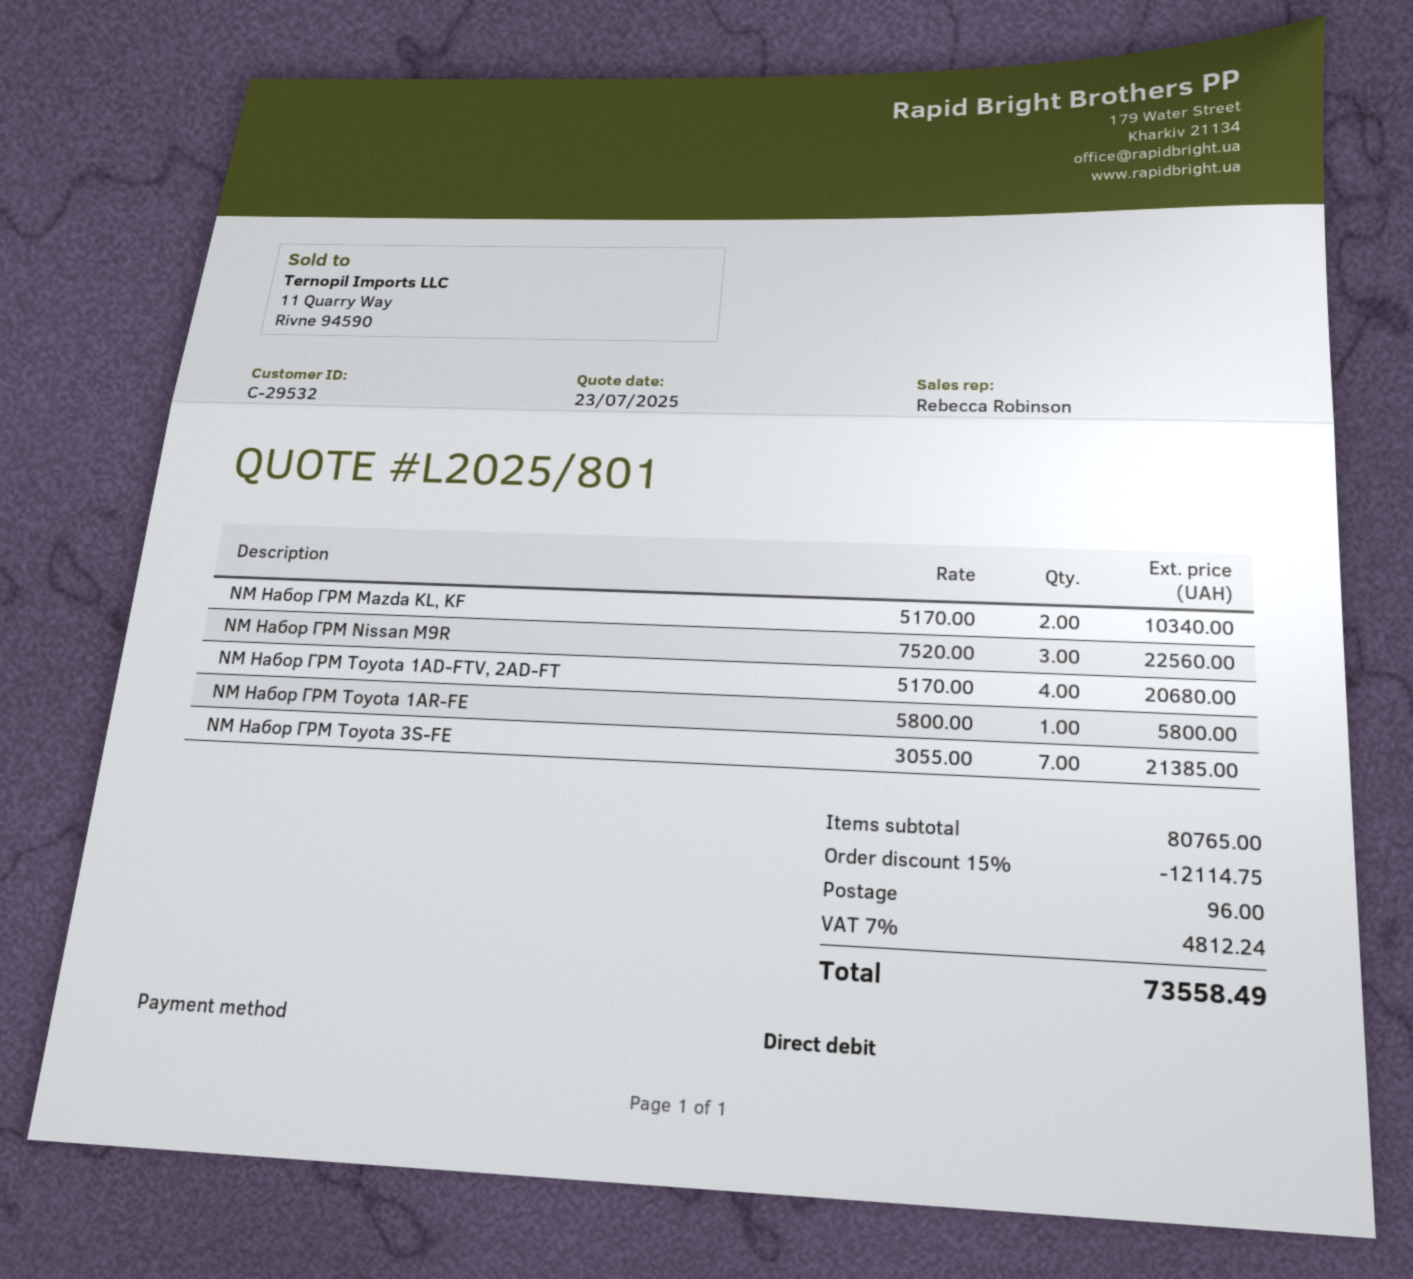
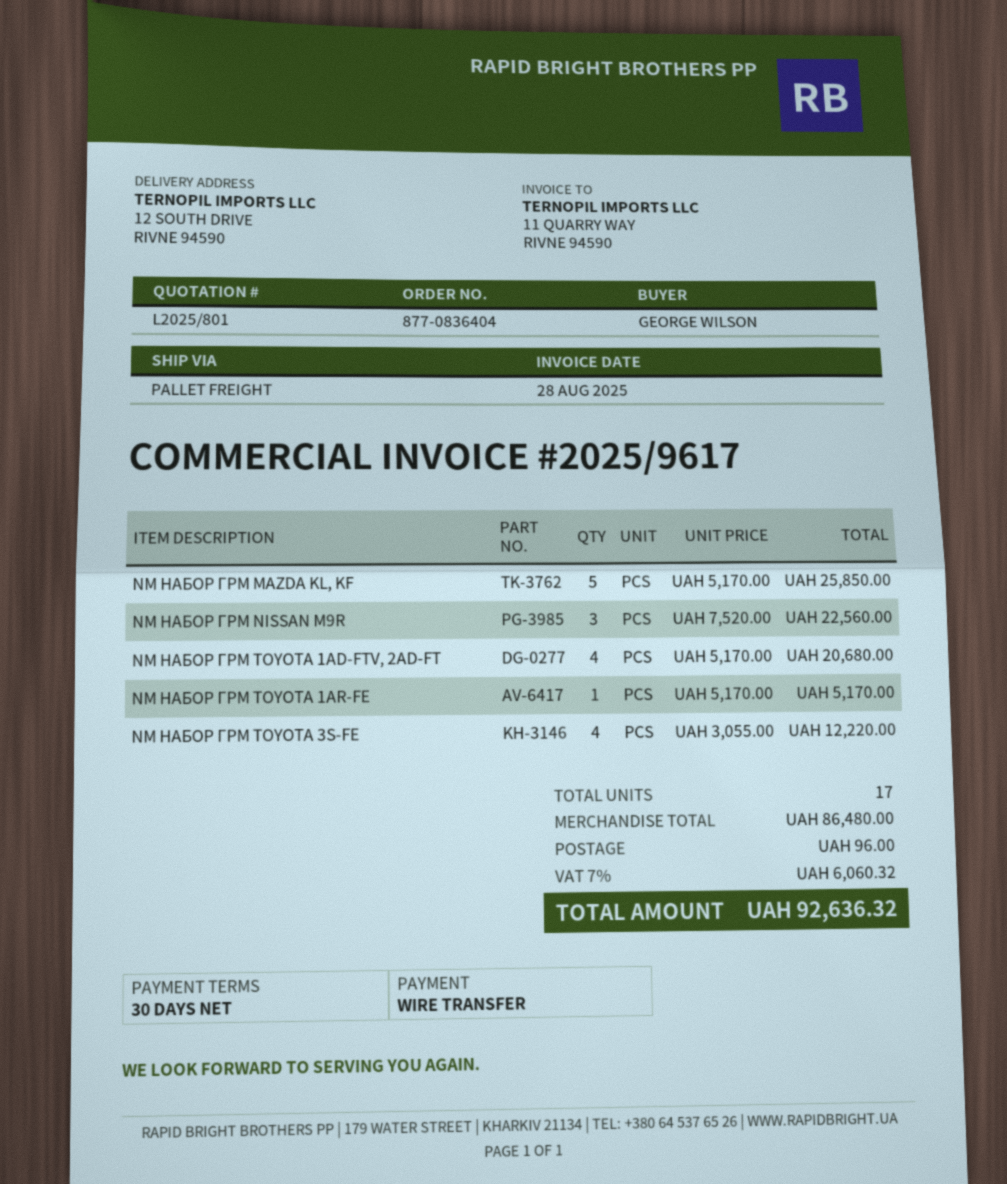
payment method: direct debit -> bank transfer
NM Набор ГРМ Mazda KL, KF: 2 x 5170.00 = 10340.00 -> 5 x 5170.00 = 25850.00
NM Набор ГРМ Toyota 1AR-FE: 1 x 5800.00 = 5800.00 -> 1 x 5170.00 = 5170.00
NM Набор ГРМ Toyota 3S-FE: 7 x 3055.00 = 21385.00 -> 4 x 3055.00 = 12220.00
subtotal: 80765.00 -> 86480.00
discount: 15% = 12114.75 -> none
tax: 7% = 4812.24 -> 7% = 6060.32
total: 73558.49 -> 92636.32

